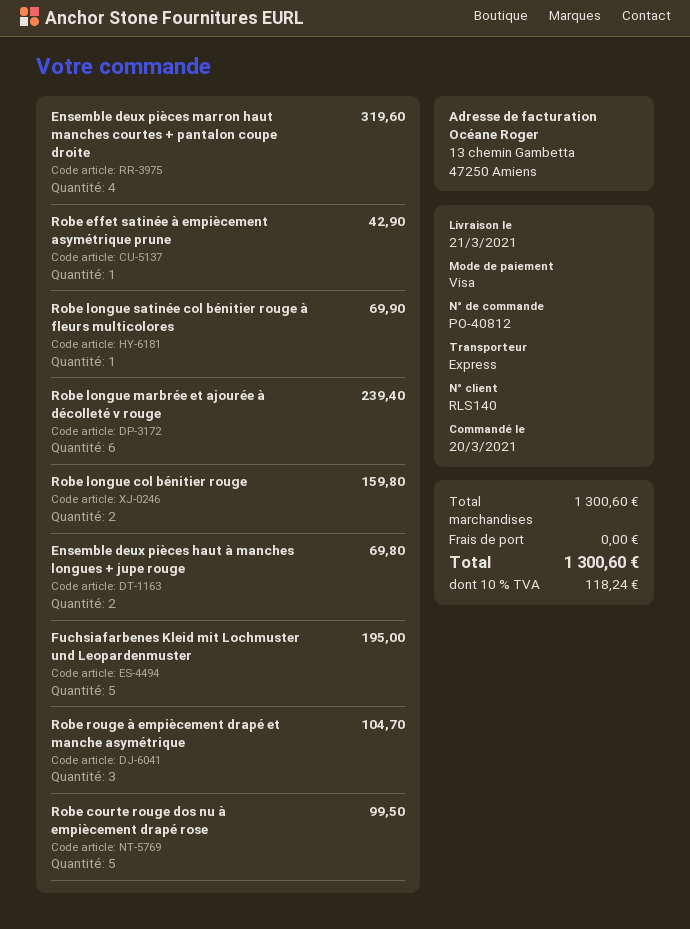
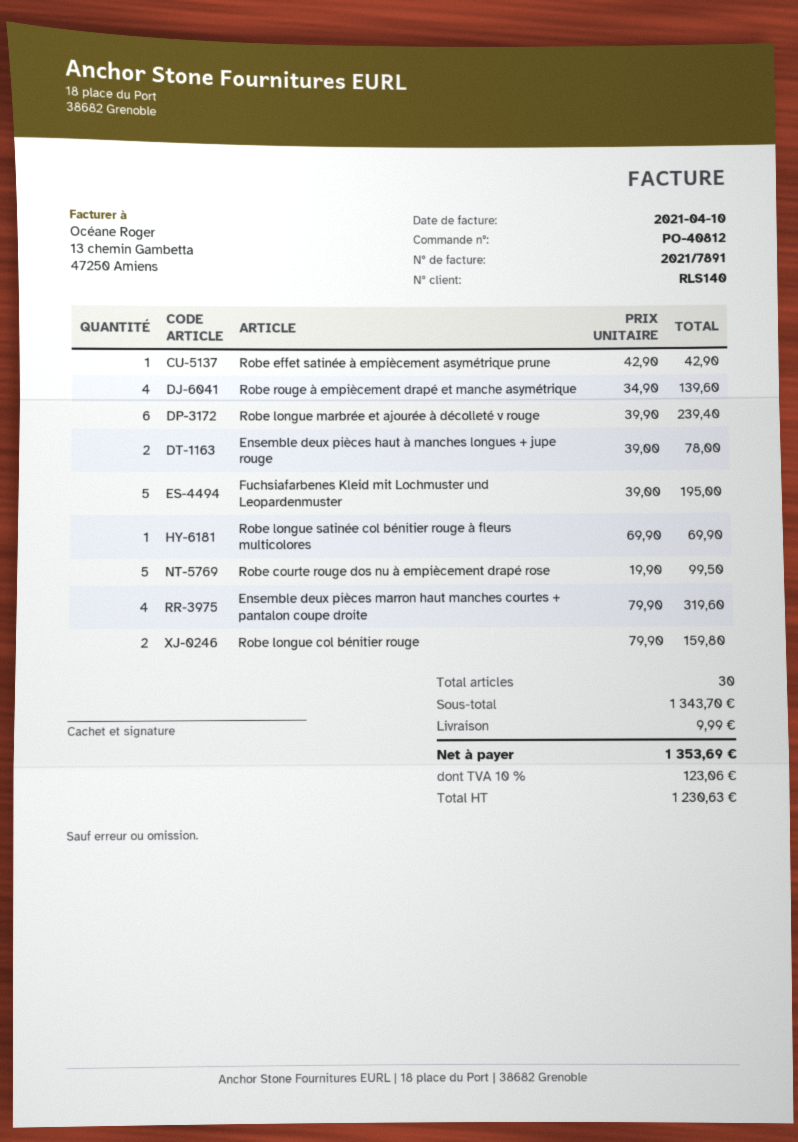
Ensemble deux pièces haut à manches longues + jupe rouge: 2 for 69.80 -> 2 for 78.00
Robe rouge à empiècement drapé et manche asymétrique: 3 for 104.70 -> 4 for 139.60
subtotal: 1300.60 -> 1343.70
shipping: 0.00 -> 9.99
tax: 10% = 118.24 -> 10% = 123.06
total: 1300.60 -> 1353.69

